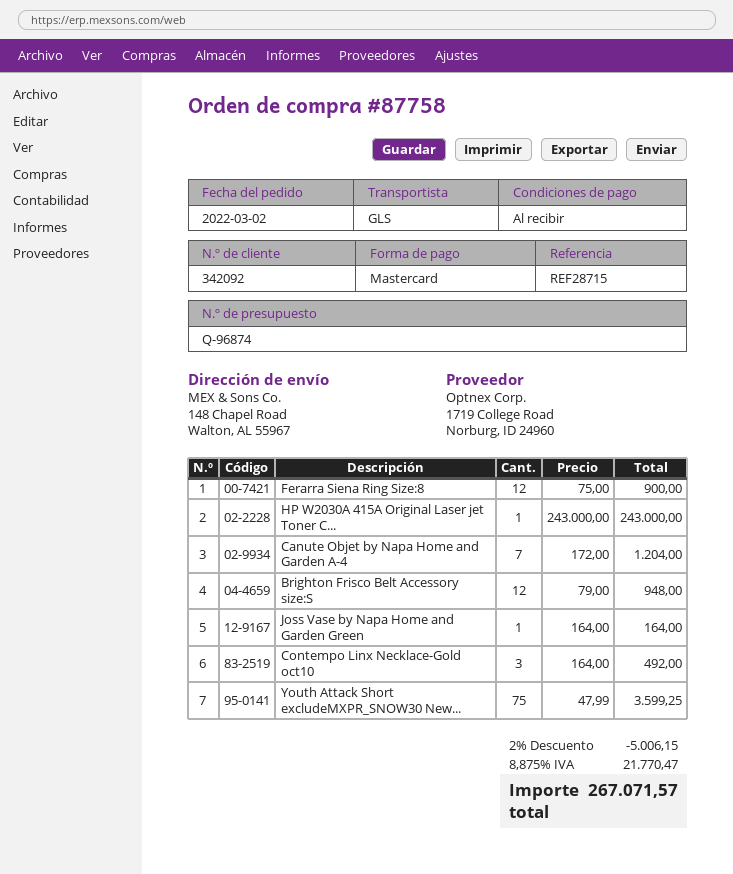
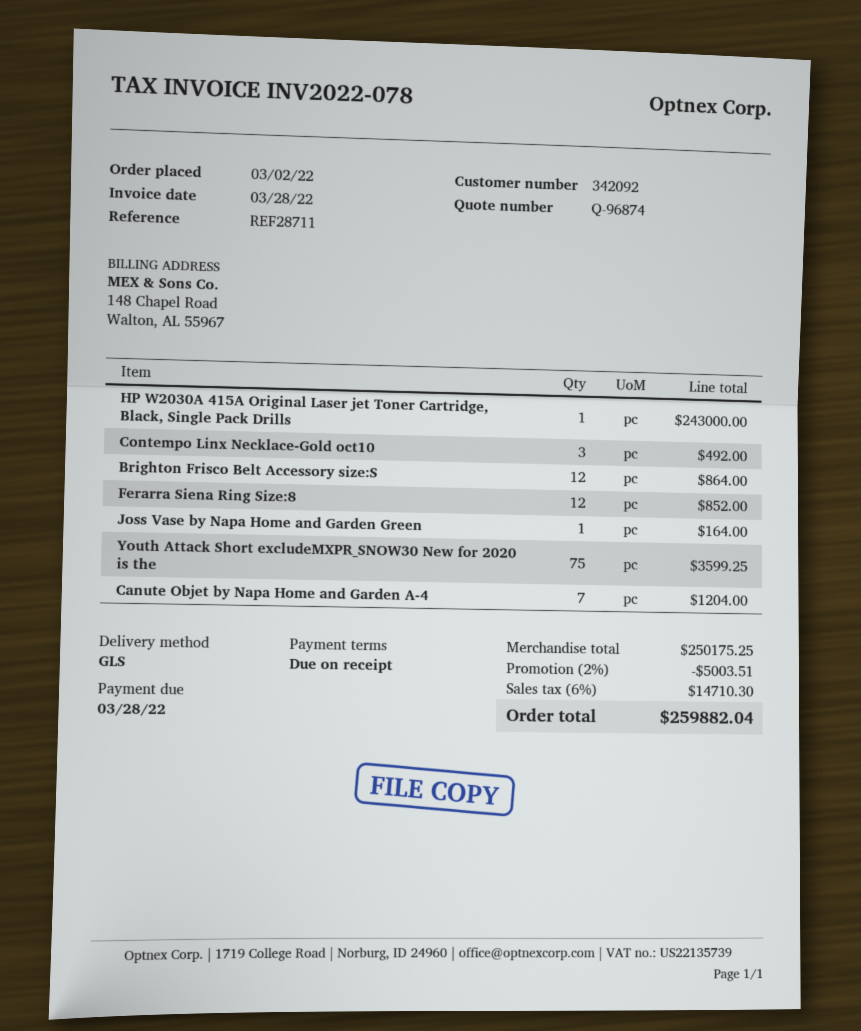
reference: REF28715 -> REF28711
Ferarra Siena Ring Size:8: 12 for 900.00 -> 12 for 852.00
Brighton Frisco Belt Accessory size:S: 12 for 948.00 -> 12 for 864.00
discount: 2% = 5006.15 -> 2% = 5003.51
tax: 8.875% = 21770.47 -> 6% = 14710.30
total: 267071.57 -> 259882.04

